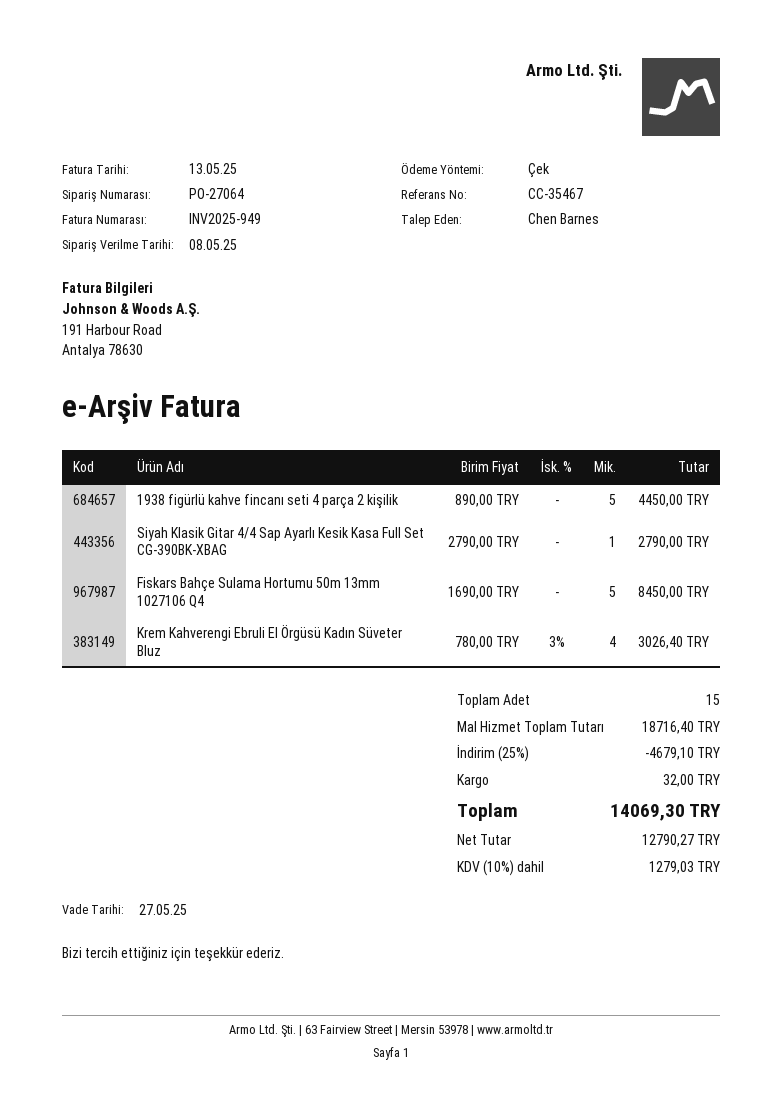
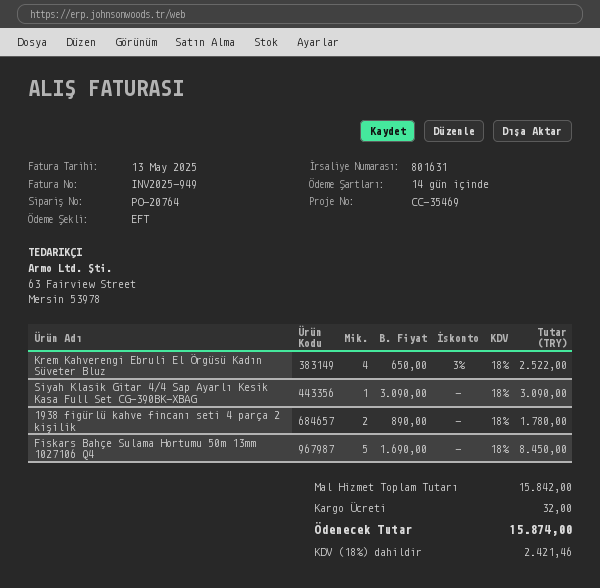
order number: PO-27064 -> PO-20764
reference: CC-35467 -> CC-35469
payment method: cheque -> bank transfer
1938 figürlü kahve fincanı seti 4 parça 2 kişilik: 5 x 890.00 = 4450.00 -> 2 x 890.00 = 1780.00
Siyah Klasik Gitar 4/4 Sap Ayarlı Kesik Kasa Full Set CG-390BK-XBAG: 1 x 2790.00 = 2790.00 -> 1 x 3090.00 = 3090.00
Krem Kahverengi Ebruli El Örgüsü Kadın Süveter Bluz: 4 x 780.00 - 3% = 3026.40 -> 4 x 650.00 - 3% = 2522.00
subtotal: 18716.40 -> 15842.00
discount: 25% = 4679.10 -> none
tax: 10% = 1279.03 -> 18% = 2421.46
total: 14069.30 -> 15874.00

